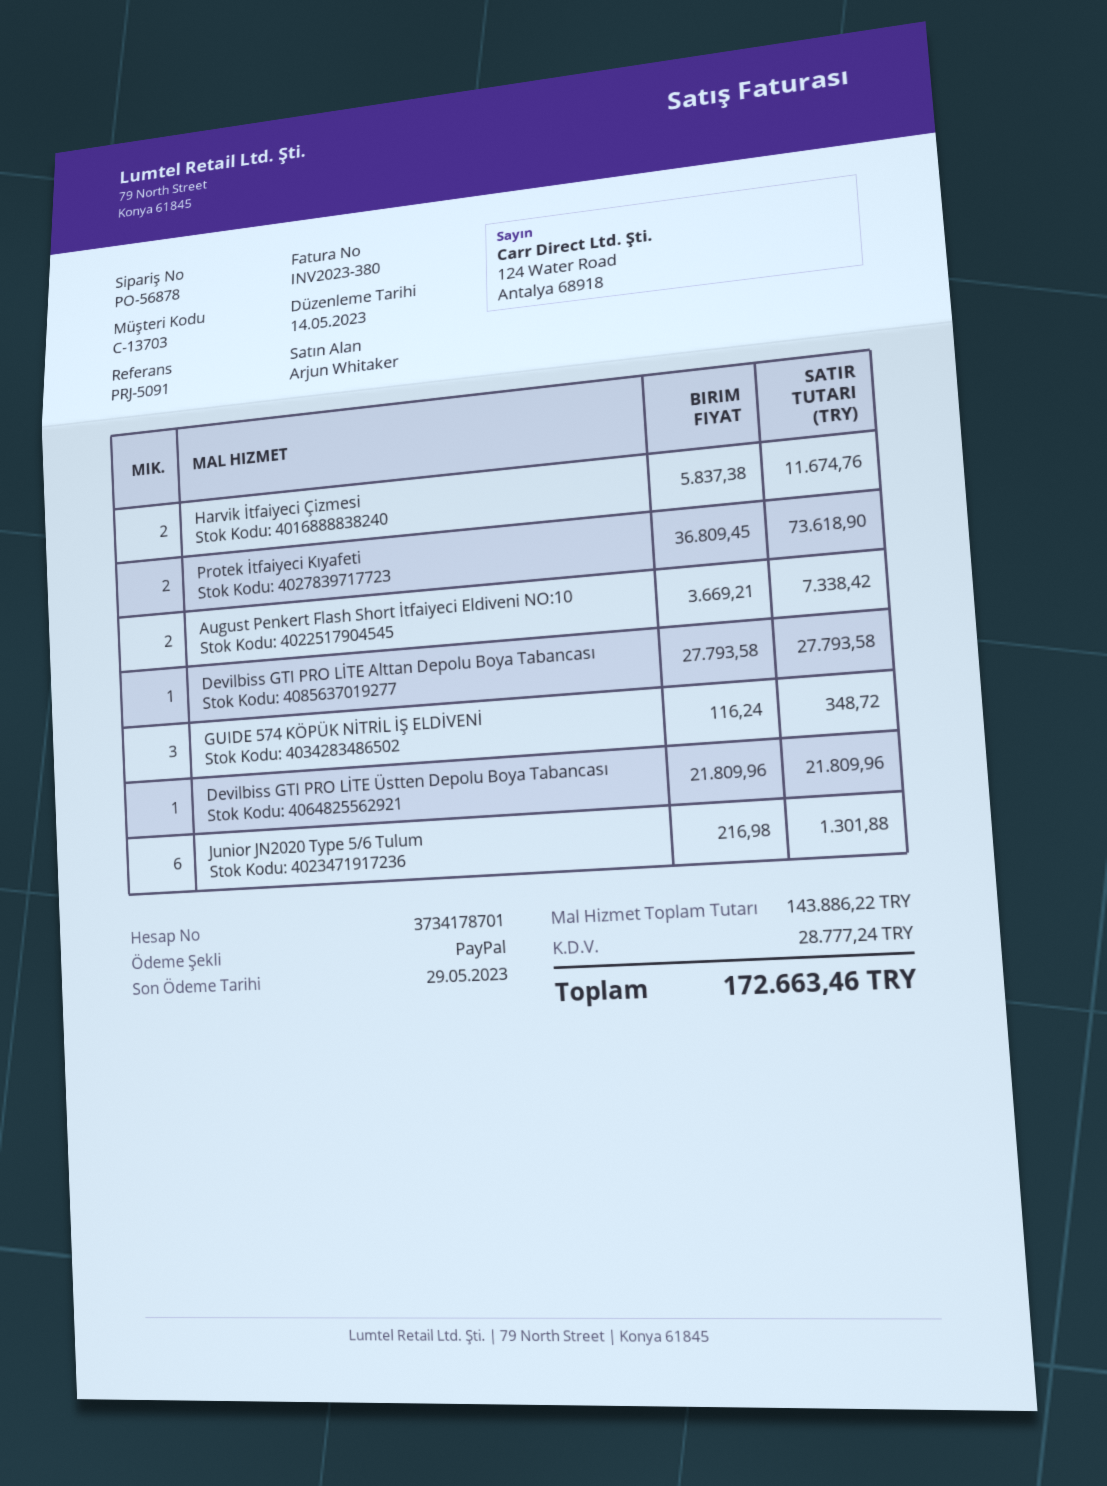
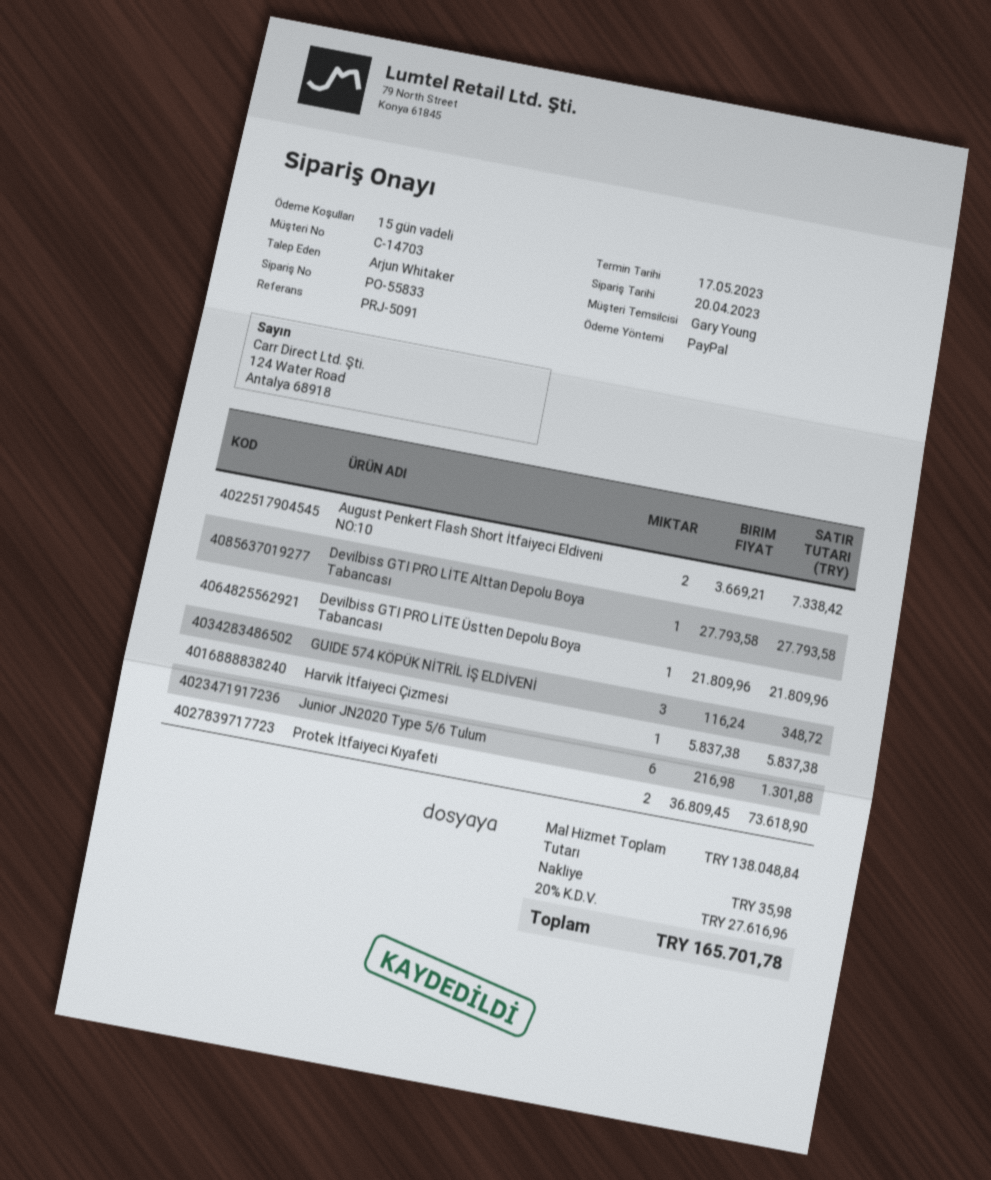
order number: PO-56878 -> PO-55833
customer number: C-13703 -> C-14703
Harvik İtfaiyeci Çizmesi: 2 x 5837.38 = 11674.76 -> 1 x 5837.38 = 5837.38
subtotal: 143886.22 -> 138048.84
shipping: none -> 35.98
tax: 28777.24 -> 27616.96
total: 172663.46 -> 165701.78

